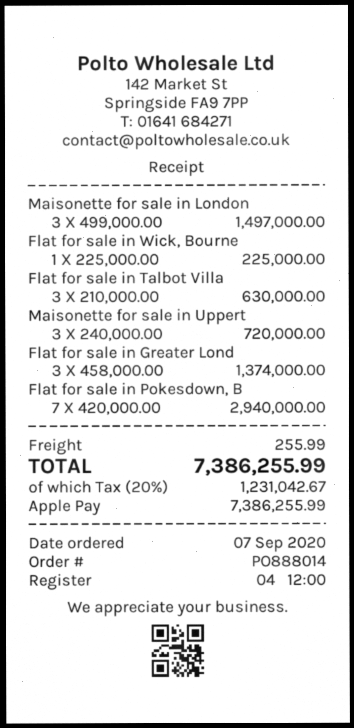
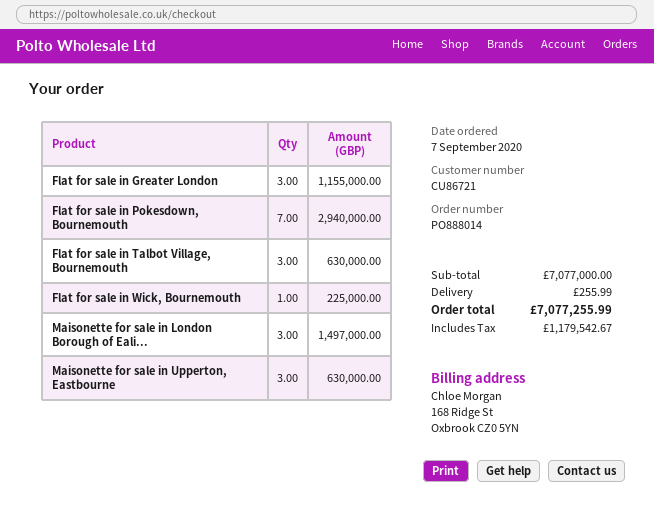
Maisonette for sale in Uppert: 3 for 720000.00 -> 3 for 630000.00
Flat for sale in Greater Lond: 3 for 1374000.00 -> 3 for 1155000.00
tax: 1231042.67 -> 1179542.67
total: 7386255.99 -> 7077255.99

